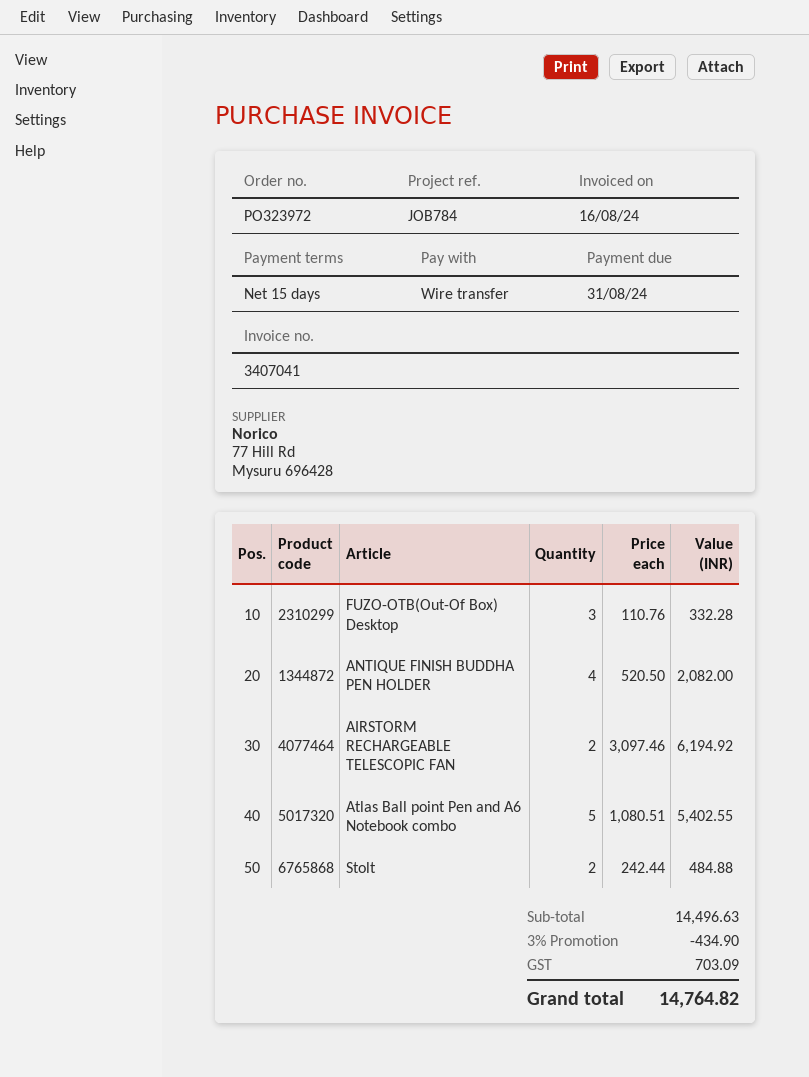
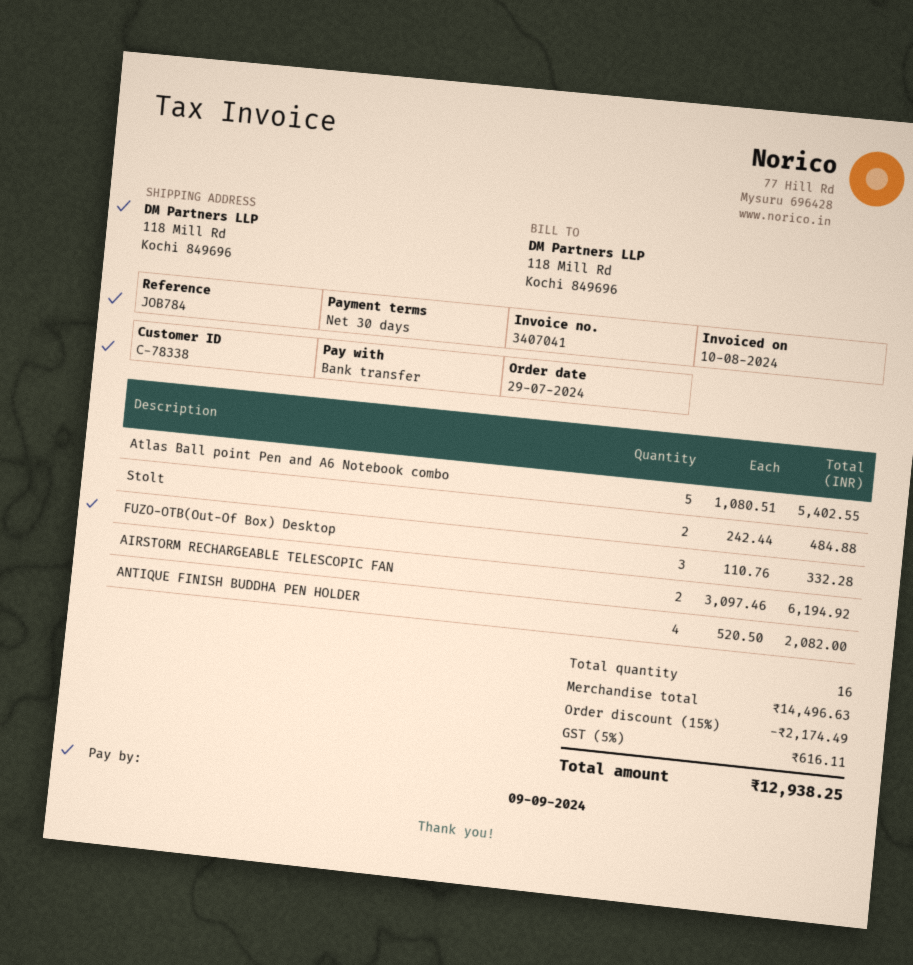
invoice date: 2024-08-16 -> 2024-08-10
payment terms: 15 days -> 30 days
due date: 2024-08-31 -> 2024-09-09
discount: 3% = 434.90 -> 15% = 2174.49
tax: 703.09 -> 616.11
total: 14764.82 -> 12938.25

